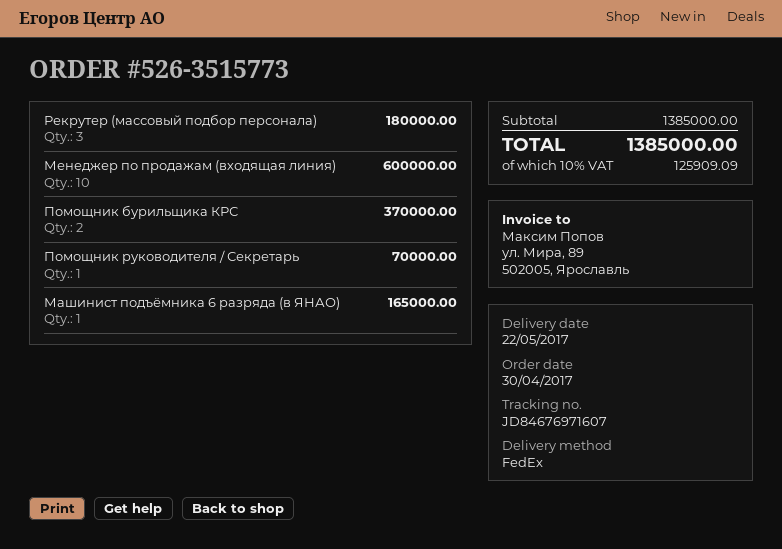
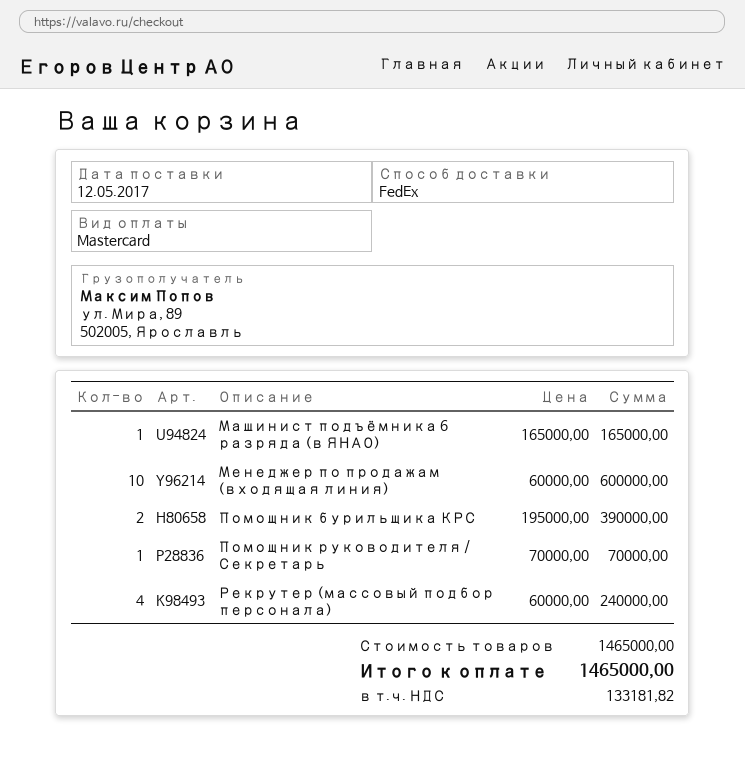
delivery date: 2017-05-22 -> 2017-05-12
Рекрутер (массовый подбор персонала): 3 for 180000.00 -> 4 for 240000.00
Помощник бурильщика КРС: 2 for 370000.00 -> 2 for 390000.00
subtotal: 1385000.00 -> 1465000.00
tax: 125909.09 -> 133181.82
total: 1385000.00 -> 1465000.00

